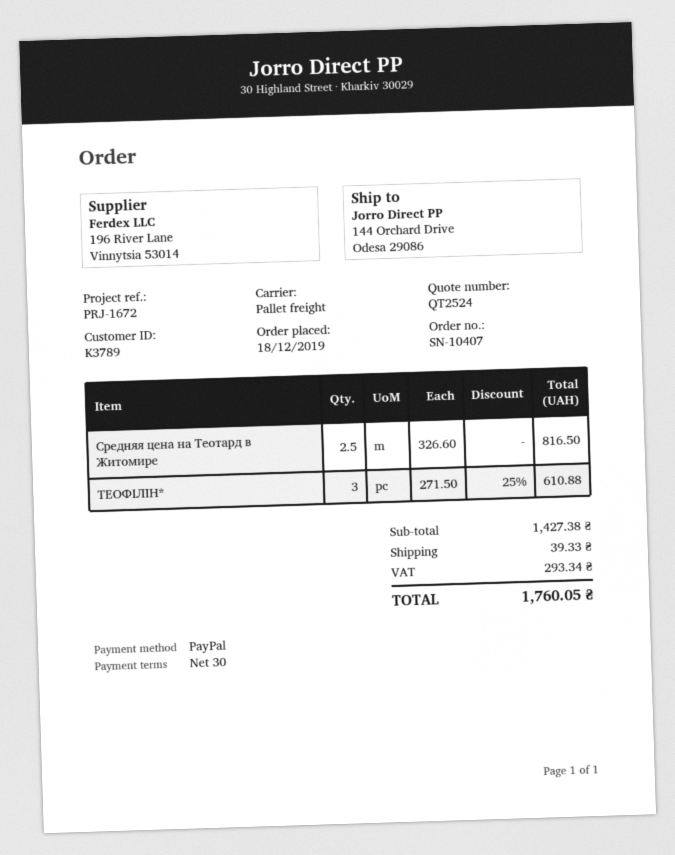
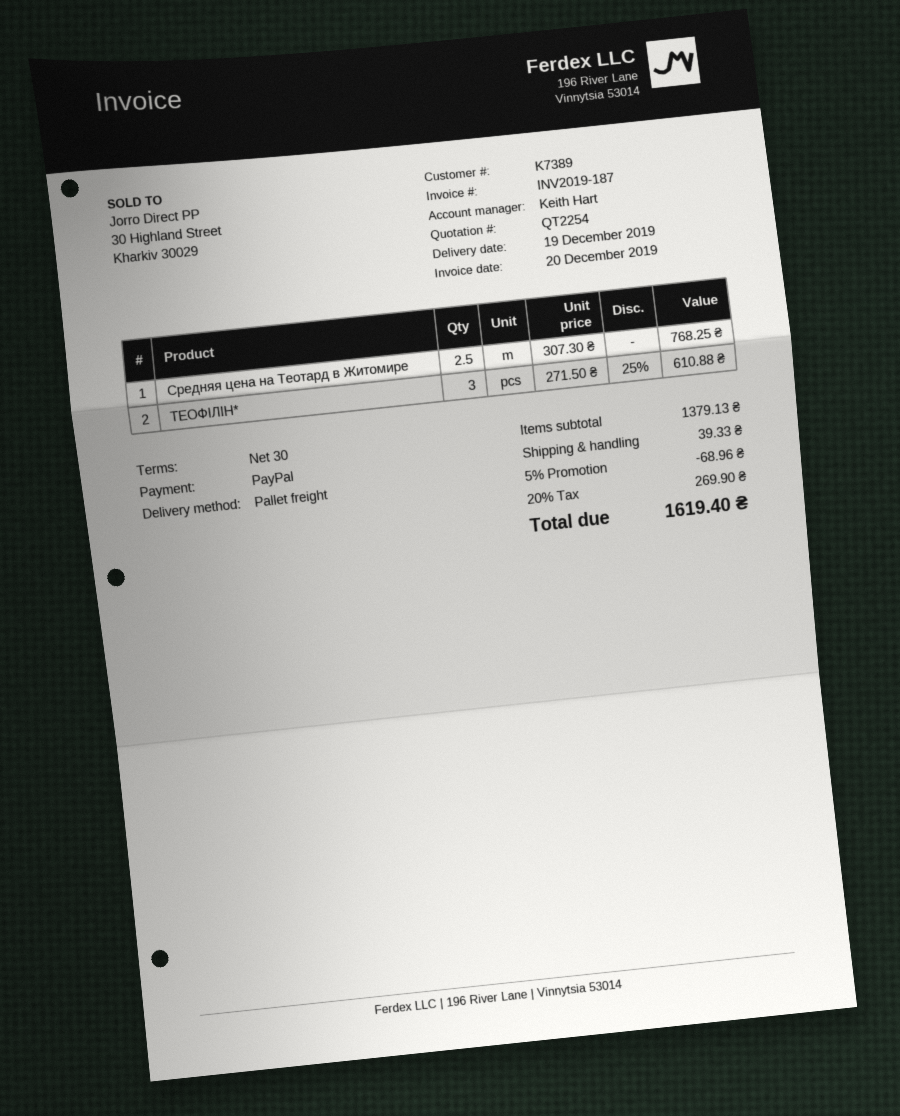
quote number: QT2524 -> QT2254
customer number: K3789 -> K7389
Средняя цена на Теотард в Житомире: 2.5 x 326.60 = 816.50 -> 2.5 x 307.30 = 768.25
subtotal: 1427.38 -> 1379.13
discount: none -> 5% = 68.96
tax: 293.34 -> 269.90
total: 1760.05 -> 1619.40

